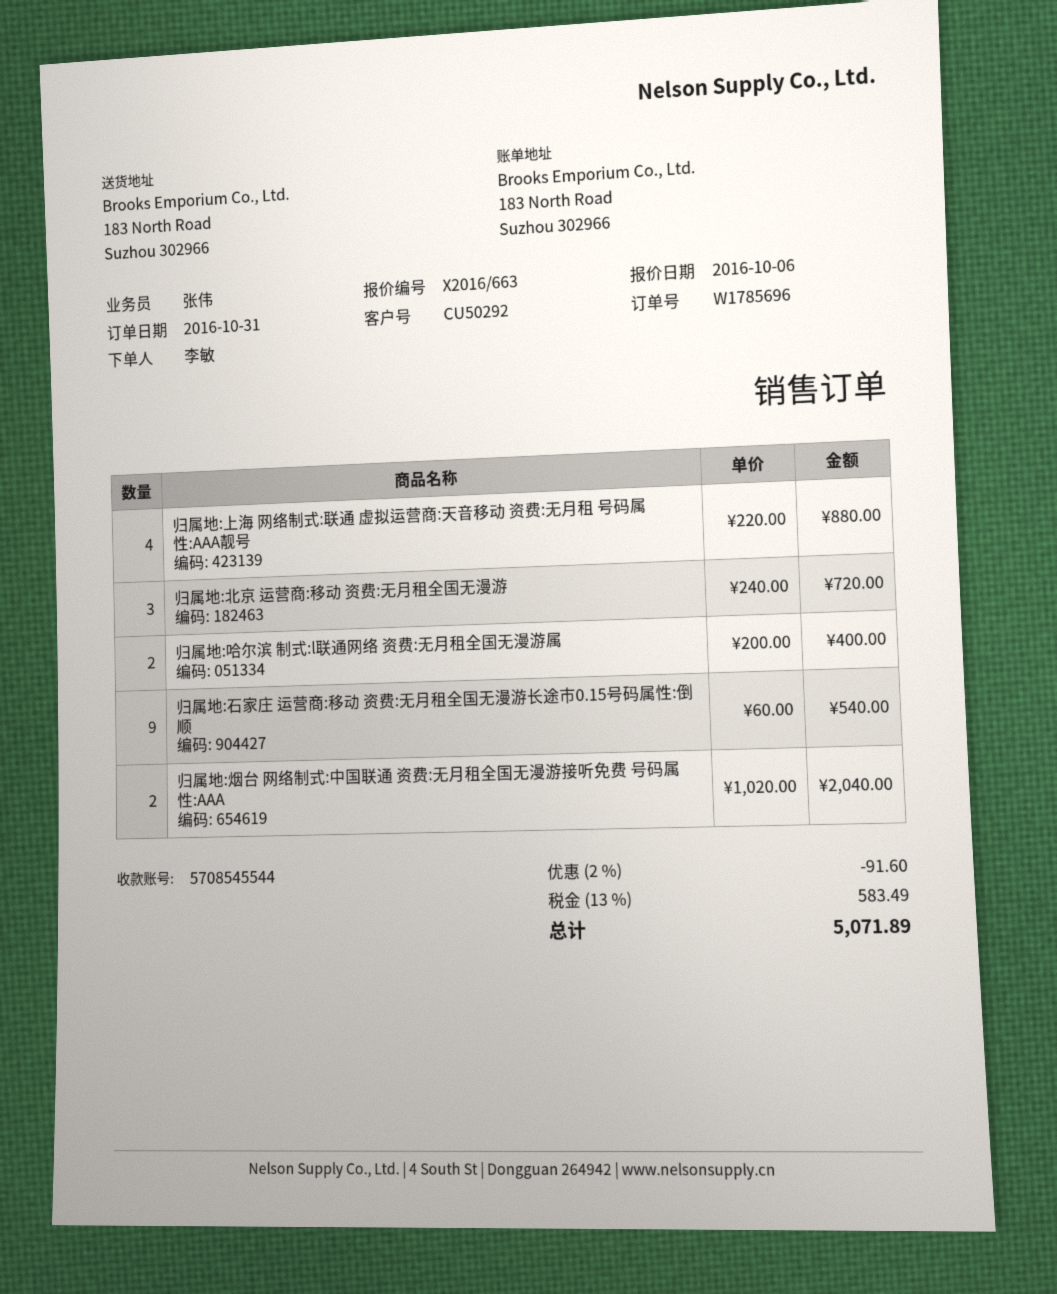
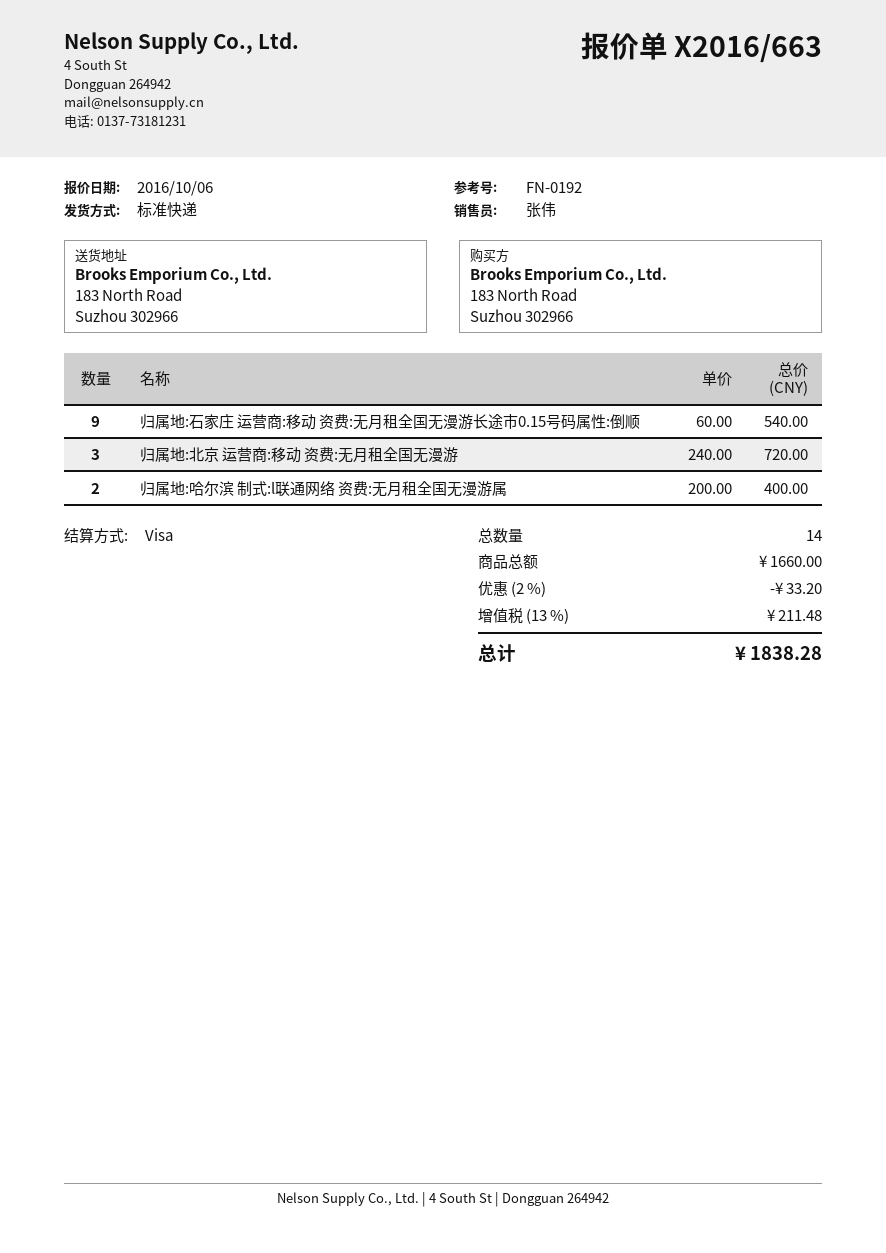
归属地:上海 网络制式:联通 虚拟运营商:天音移动 资费:无月租 号码属性:AAA靓号: 4 x 220.00 = 880.00 -> none
归属地:烟台 网络制式:中国联通 资费:无月租全国无漫游接听免费 号码属性:AAA: 2 x 1020.00 = 2040.00 -> none
discount: 2% = 91.60 -> 2% = 33.20
tax: 13% = 583.49 -> 13% = 211.48
total: 5071.89 -> 1838.28

